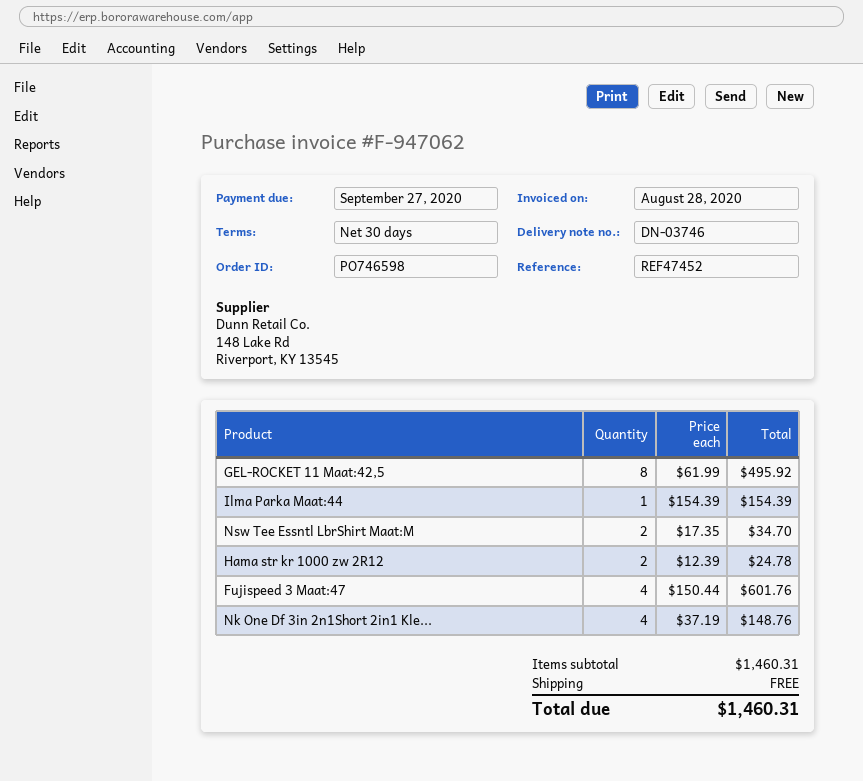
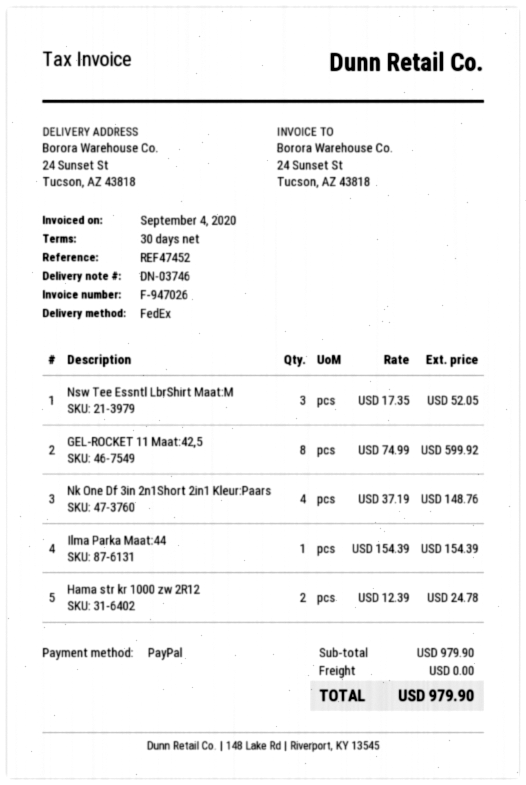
invoice number: F-947062 -> F-947026
invoice date: 2020-08-28 -> 2020-09-04
GEL-ROCKET 11 Maat:42,5: 8 x 61.99 = 495.92 -> 8 x 74.99 = 599.92
Nsw Tee Essntl LbrShirt Maat:M: 2 x 17.35 = 34.70 -> 3 x 17.35 = 52.05
Fujispeed 3 Maat:47: 4 x 150.44 = 601.76 -> none
subtotal: 1460.31 -> 979.90
total: 1460.31 -> 979.90

